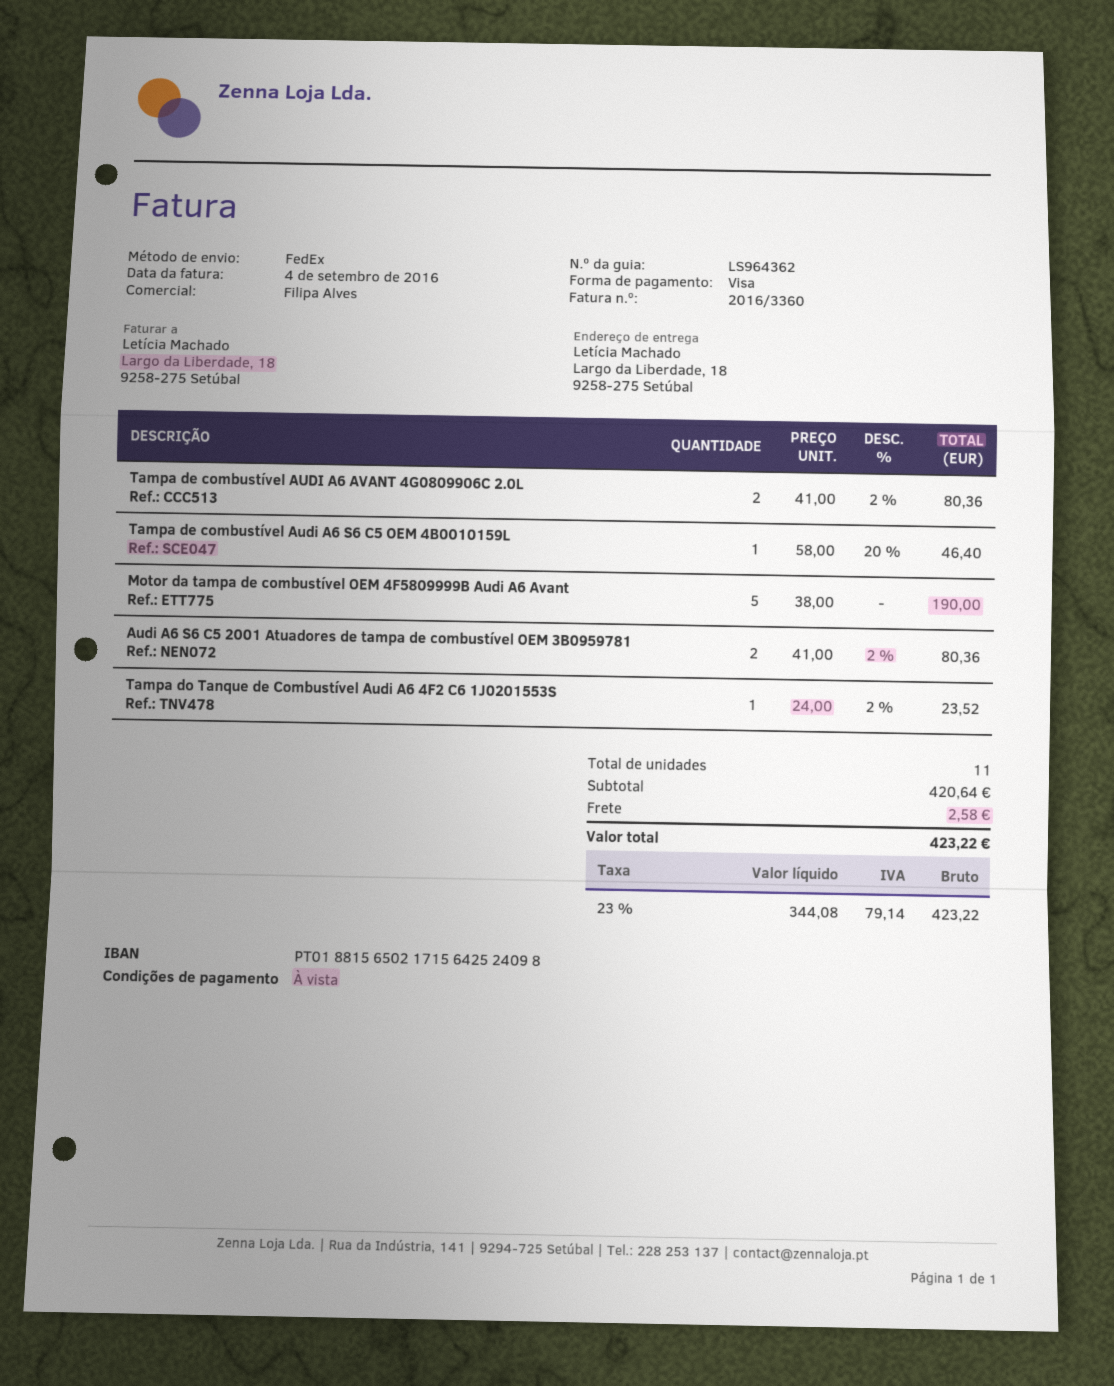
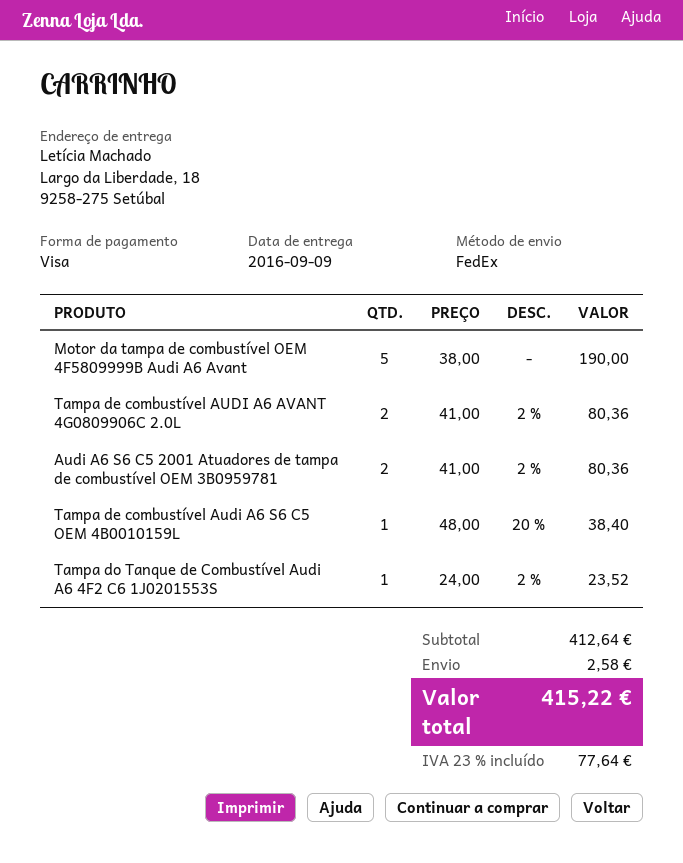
Tampa de combustível Audi A6 S6 C5 OEM 4B0010159L: 1 x 58.00 - 20% = 46.40 -> 1 x 48.00 - 20% = 38.40
subtotal: 420.64 -> 412.64
tax: 23% = 79.14 -> 23% = 77.64
total: 423.22 -> 415.22

